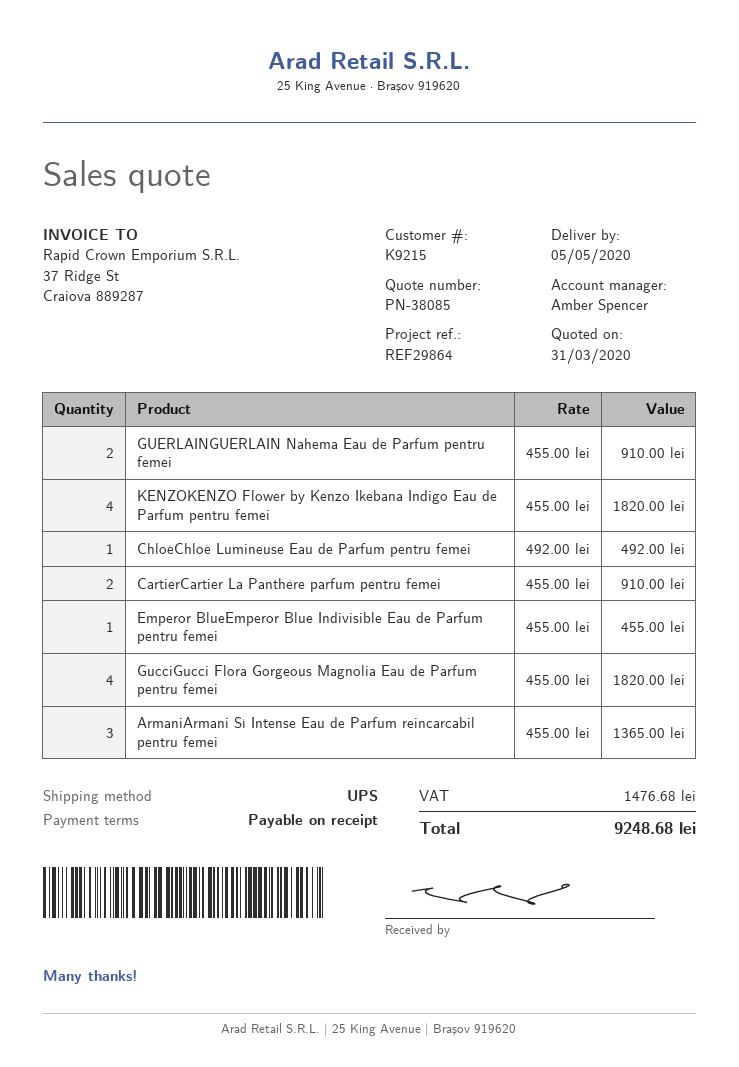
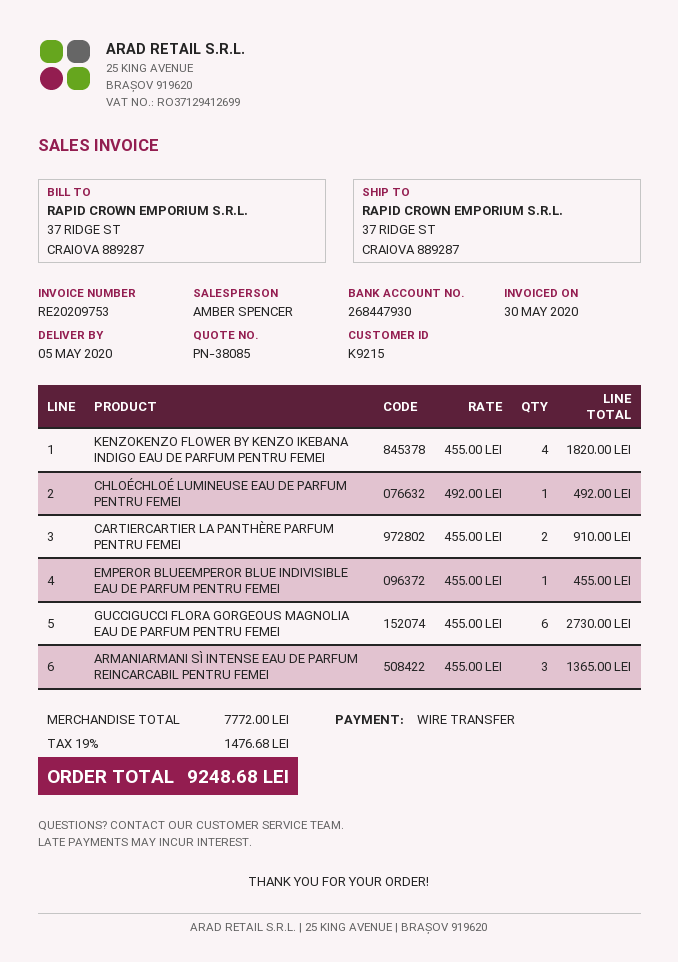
GUERLAINGUERLAIN Nahema Eau de Parfum pentru femei: 2 x 455.00 = 910.00 -> none
GucciGucci Flora Gorgeous Magnolia Eau de Parfum pentru femei: 4 x 455.00 = 1820.00 -> 6 x 455.00 = 2730.00

